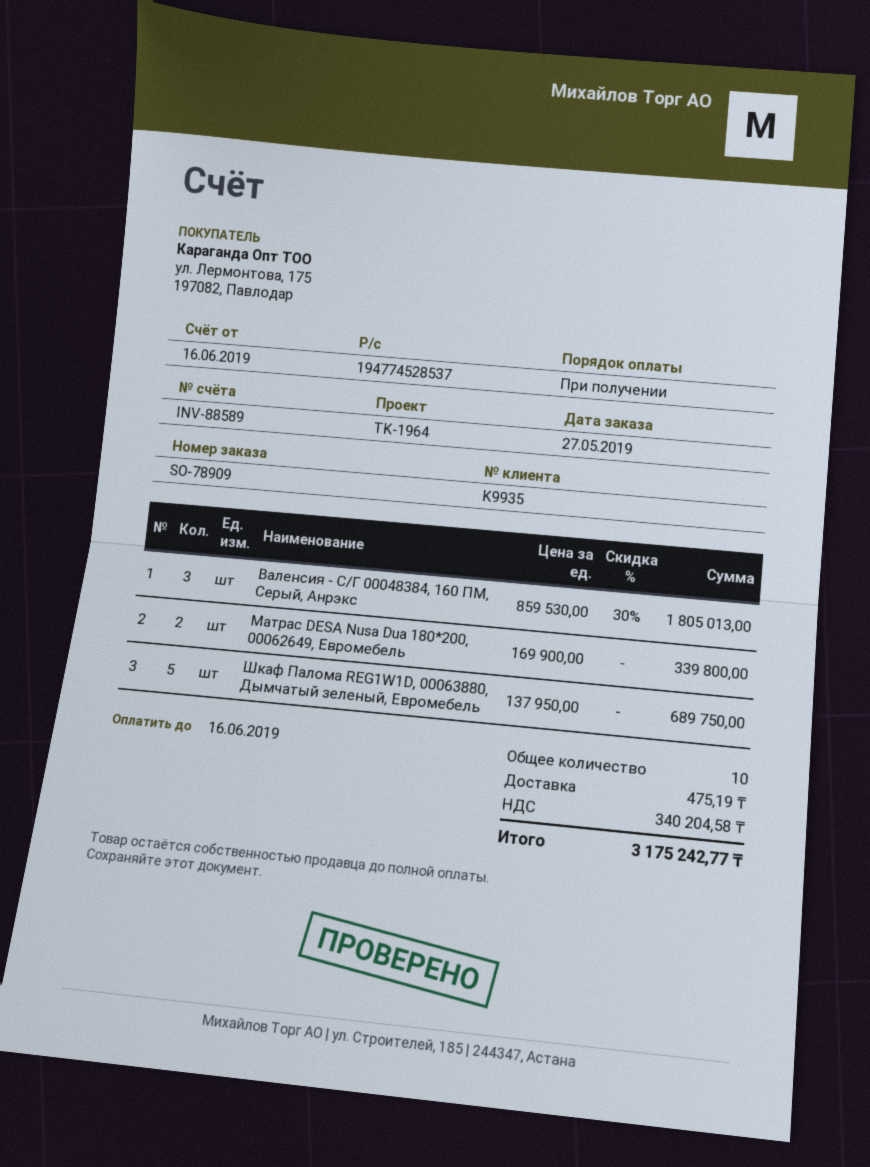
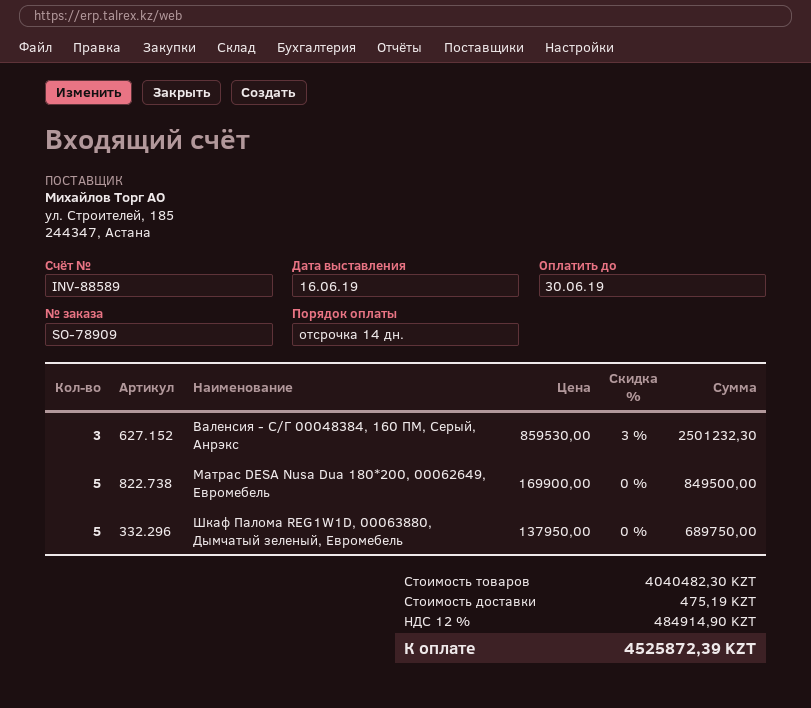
payment terms: on receipt -> 14 days
due date: 2019-06-16 -> 2019-06-30
Валенсия - С/Г 00048384, 160 ПМ, Серый, Анрэкс: 3 x 859530.00 - 30% = 1805013.00 -> 3 x 859530.00 - 3% = 2501232.30
Матрас DESA Nusa Dua 180*200, 00062649, Евромебель: 2 x 169900.00 = 339800.00 -> 5 x 169900.00 = 849500.00
tax: 340204.58 -> 484914.90
total: 3175242.77 -> 4525872.39

